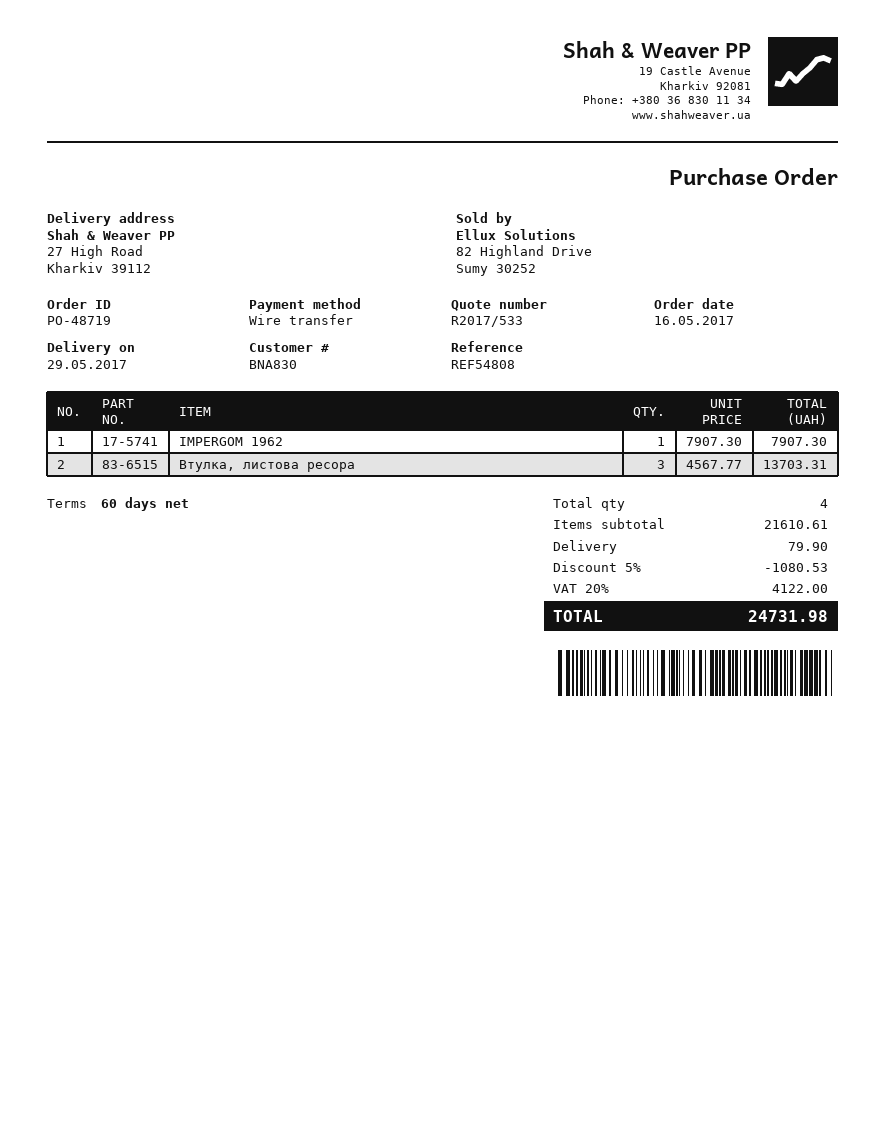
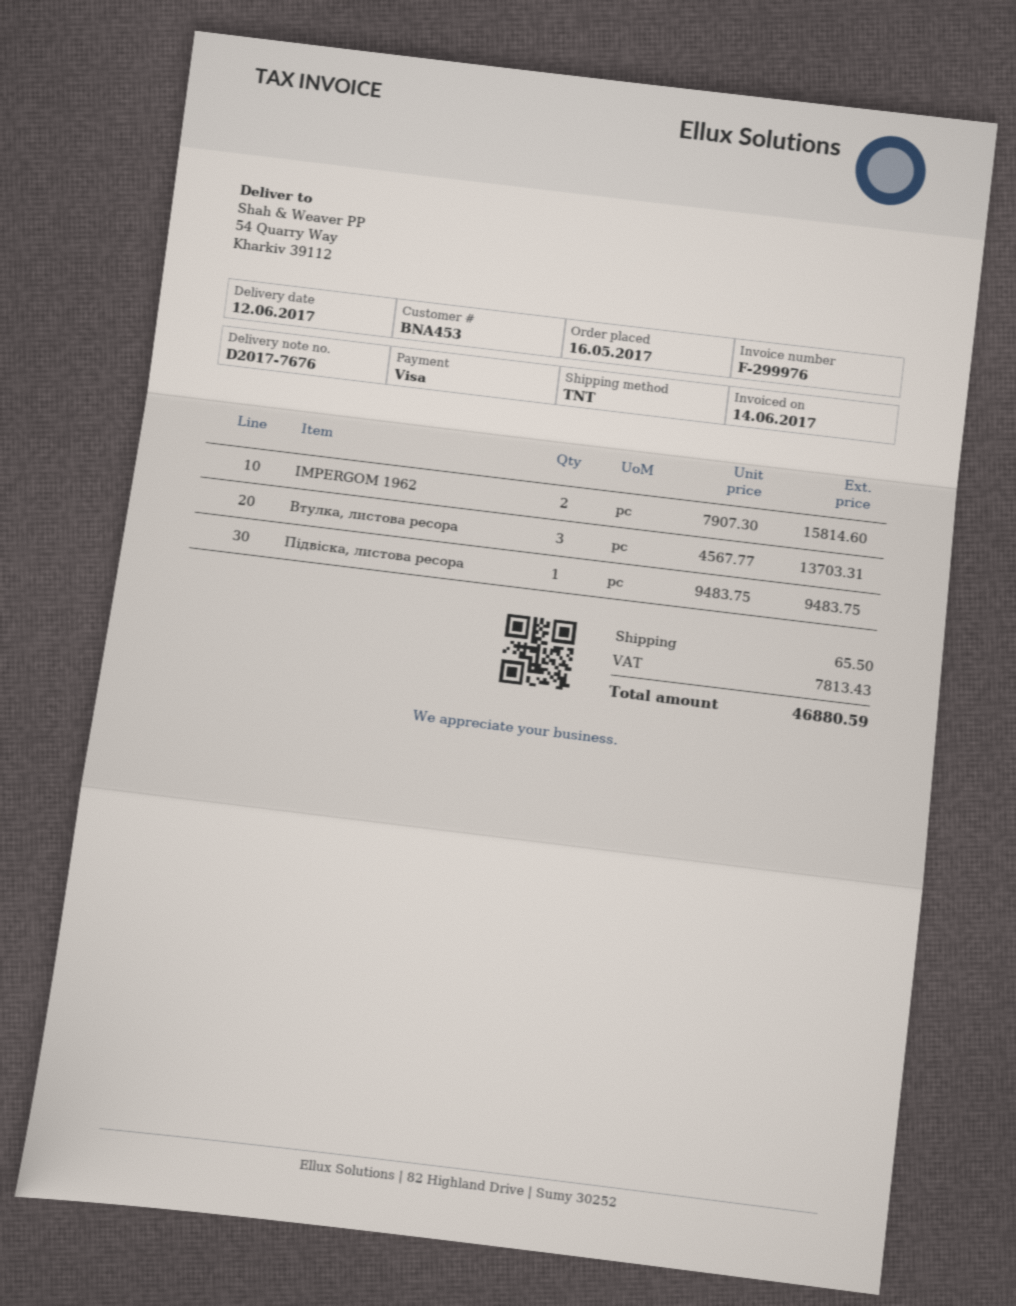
delivery date: 2017-05-29 -> 2017-06-12
customer number: BNA830 -> BNA453
payment method: bank transfer -> Visa
ship to: 27 High Road, Kharkiv 39112 -> 54 Quarry Way, Kharkiv 39112
IMPERGOM 1962: 1 x 7907.30 = 7907.30 -> 2 x 7907.30 = 15814.60
Підвіска, листова ресора: none -> 1 x 9483.75 = 9483.75
discount: 5% = 1080.53 -> none
shipping: 79.90 -> 65.50
tax: 4122.00 -> 7813.43
total: 24731.98 -> 46880.59

